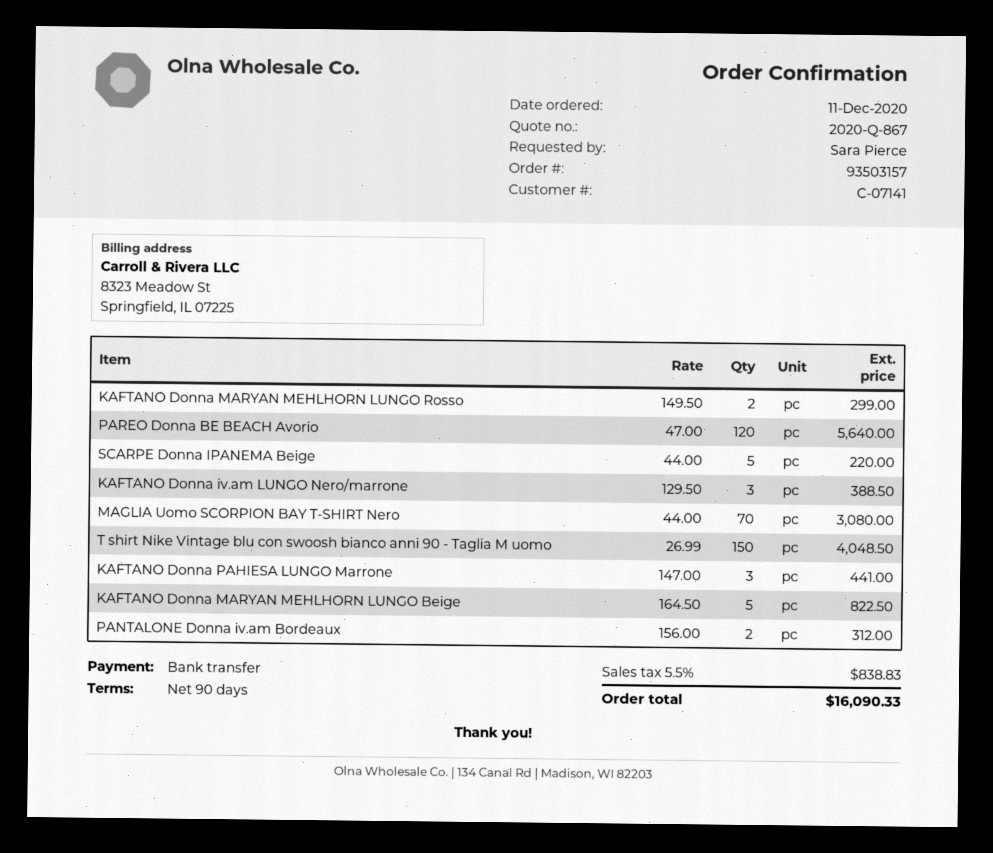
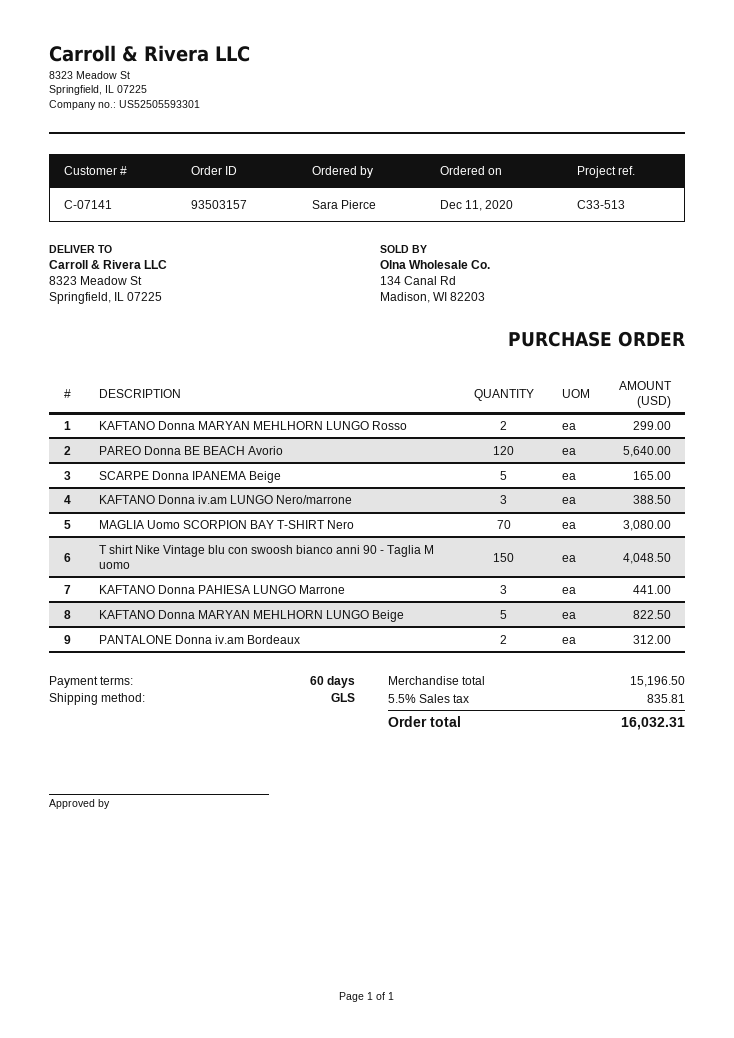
payment terms: 90 days -> 60 days
SCARPE Donna IPANEMA Beige: 5 for 220.00 -> 5 for 165.00
tax: 5.5% = 838.83 -> 5.5% = 835.81
total: 16090.33 -> 16032.31

